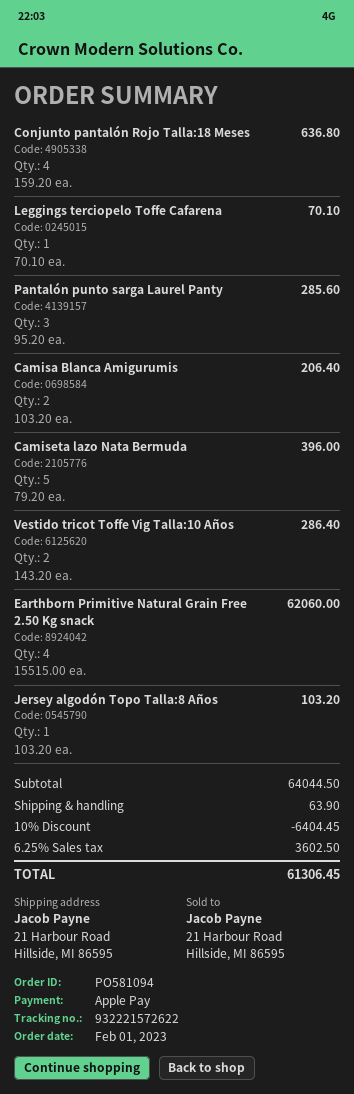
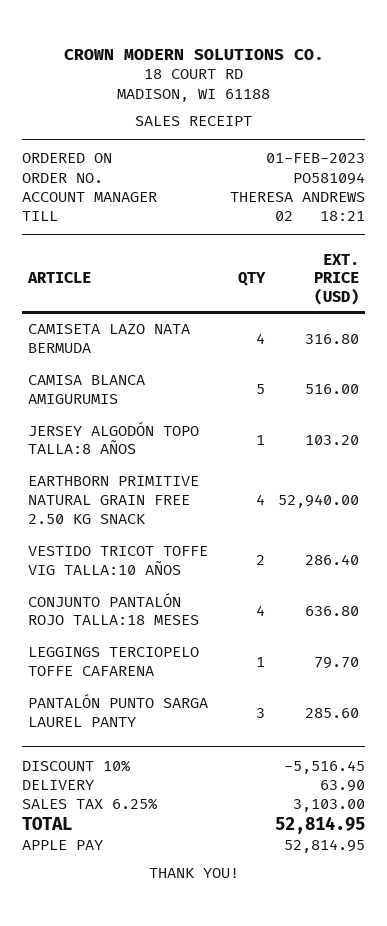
Leggings terciopelo Toffe Cafarena: 1 for 70.10 -> 1 for 79.70
Camisa Blanca Amigurumis: 2 for 206.40 -> 5 for 516.00
Camiseta lazo Nata Bermuda: 5 for 396.00 -> 4 for 316.80
Earthborn Primitive Natural Grain Free 2.50 Kg snack: 4 for 62060.00 -> 4 for 52940.00
discount: 10% = 6404.45 -> 10% = 5516.45
tax: 6.25% = 3602.50 -> 6.25% = 3103.00
total: 61306.45 -> 52814.95

